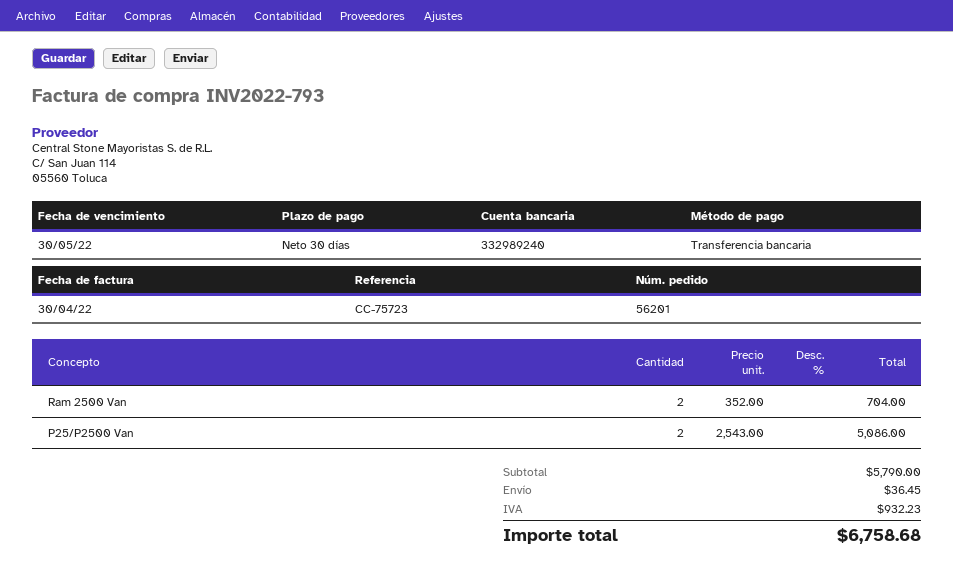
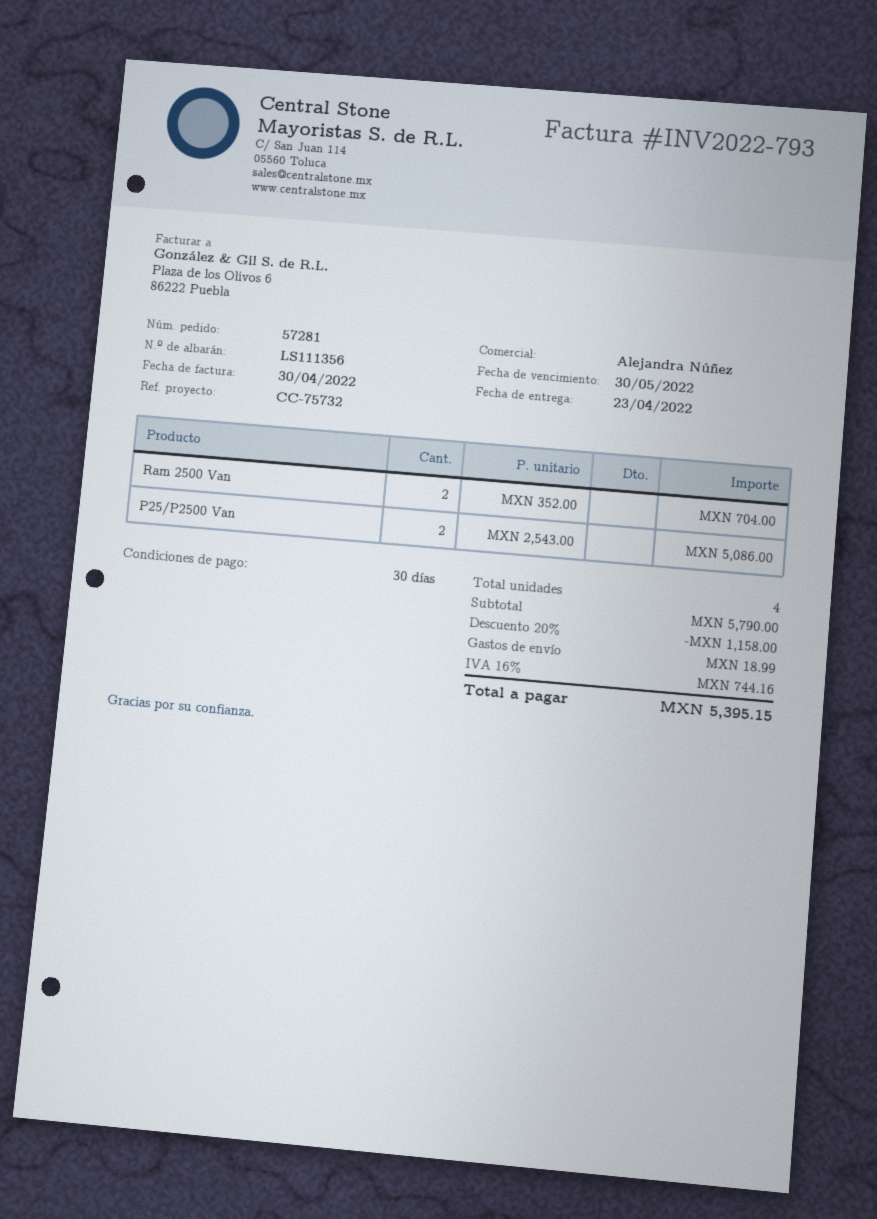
order number: 56201 -> 57281
reference: CC-75723 -> CC-75732
discount: none -> 20% = 1158.00
shipping: 36.45 -> 18.99
tax: 932.23 -> 744.16
total: 6758.68 -> 5395.15

